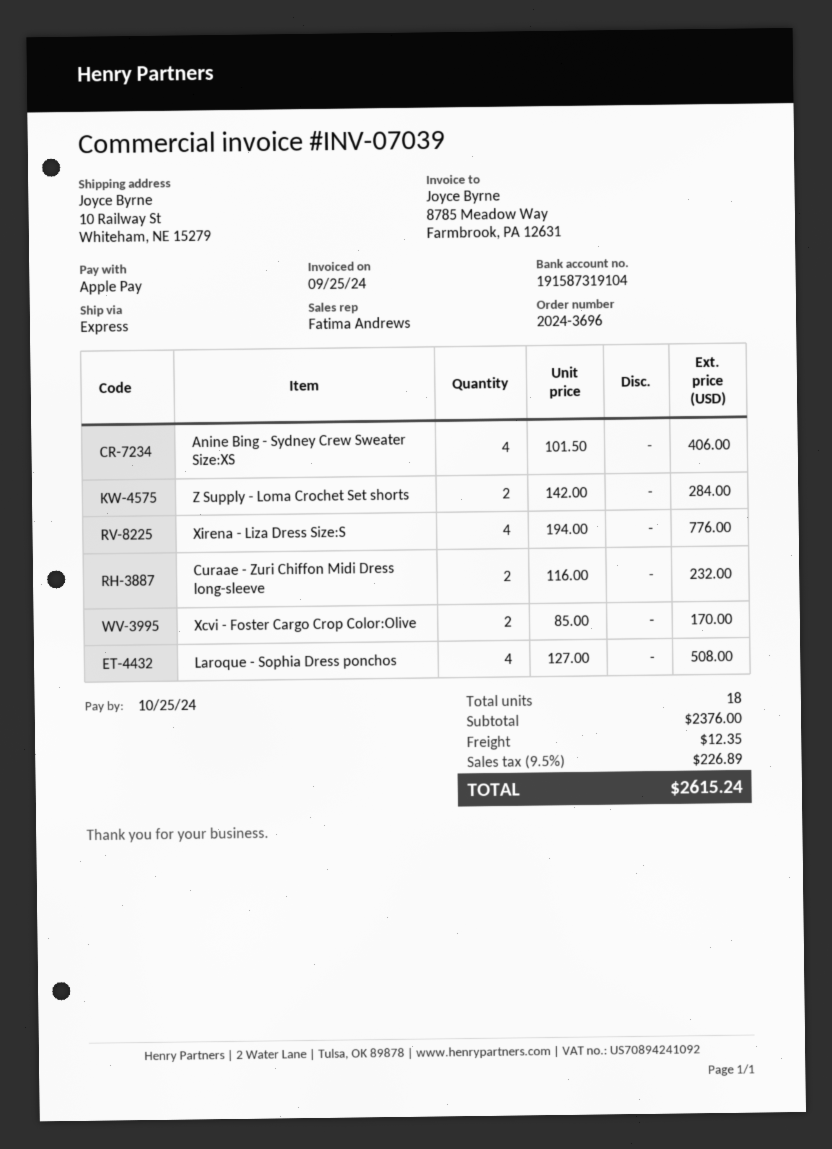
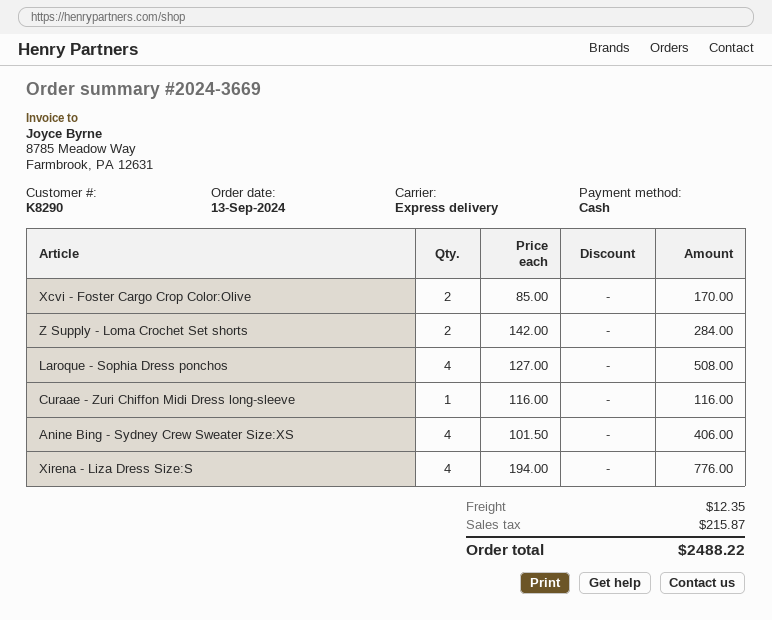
order number: 2024-3696 -> 2024-3669
payment method: Apple Pay -> cash
Curaae - Zuri Chiffon Midi Dress long-sleeve: 2 x 116.00 = 232.00 -> 1 x 116.00 = 116.00
tax: 226.89 -> 215.87
total: 2615.24 -> 2488.22

